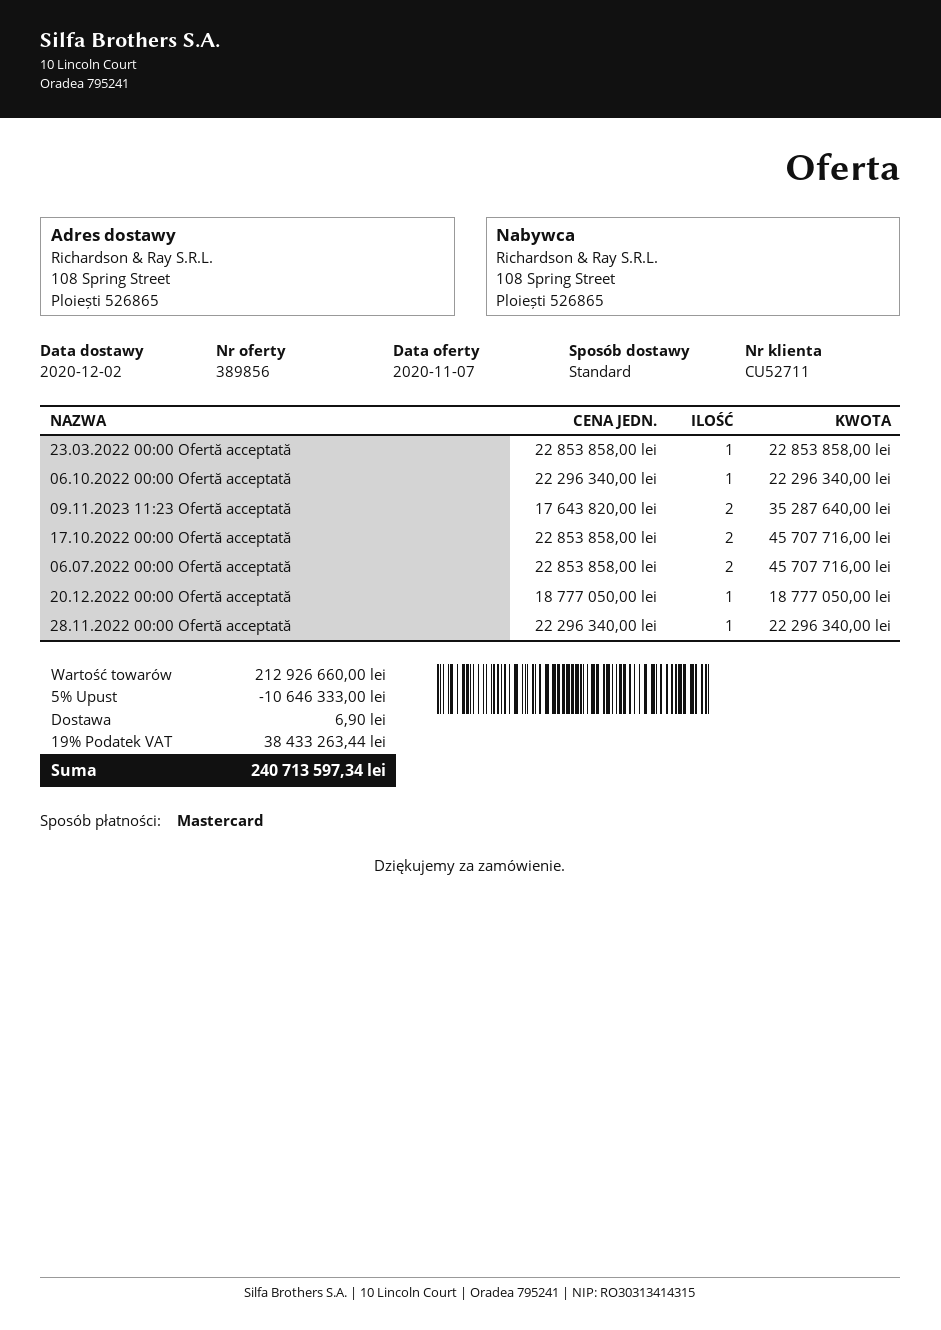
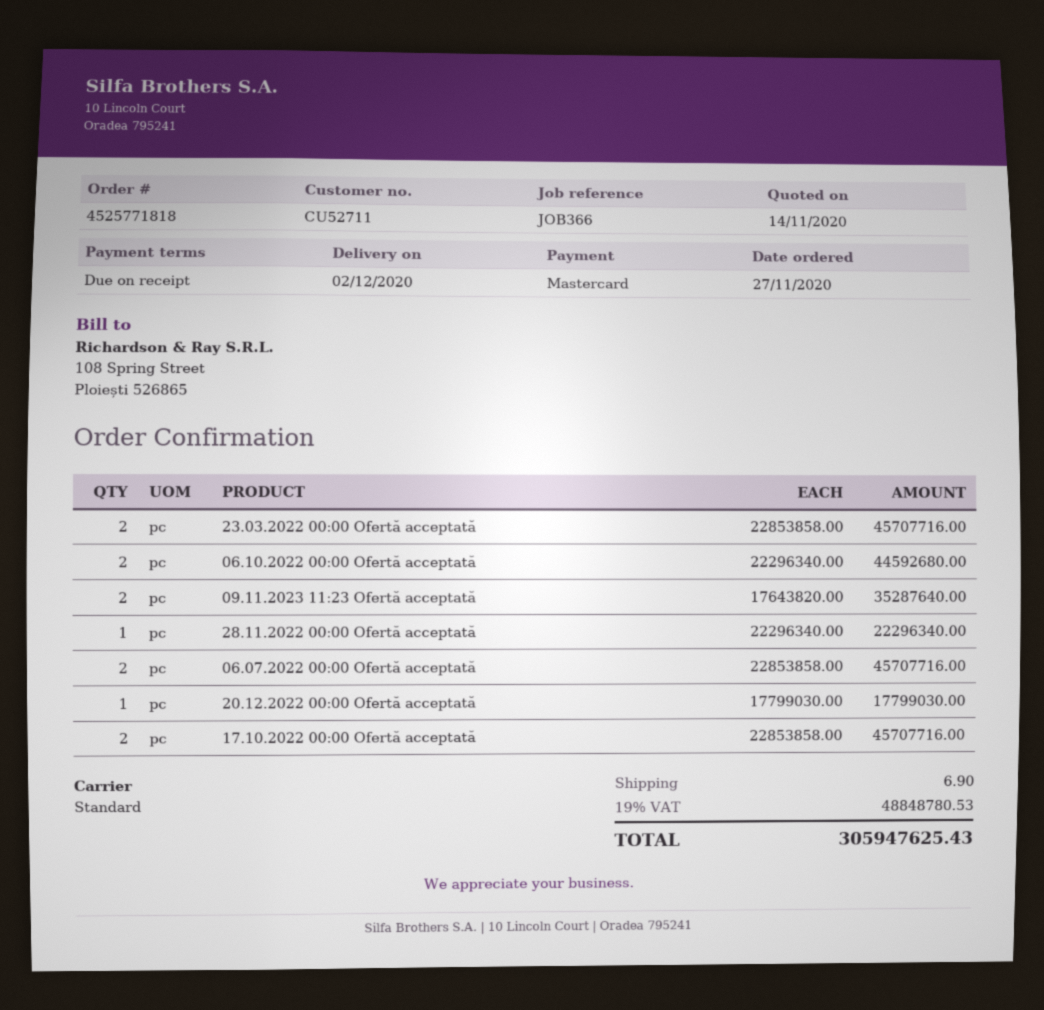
quote date: 2020-11-07 -> 2020-11-14
23.03.2022 00:00 Ofertă acceptată: 1 x 22853858.00 = 22853858.00 -> 2 x 22853858.00 = 45707716.00
06.10.2022 00:00 Ofertă acceptată: 1 x 22296340.00 = 22296340.00 -> 2 x 22296340.00 = 44592680.00
20.12.2022 00:00 Ofertă acceptată: 1 x 18777050.00 = 18777050.00 -> 1 x 17799030.00 = 17799030.00
discount: 5% = 10646333.00 -> none
tax: 19% = 38433263.44 -> 19% = 48848780.53
total: 240713597.34 -> 305947625.43

